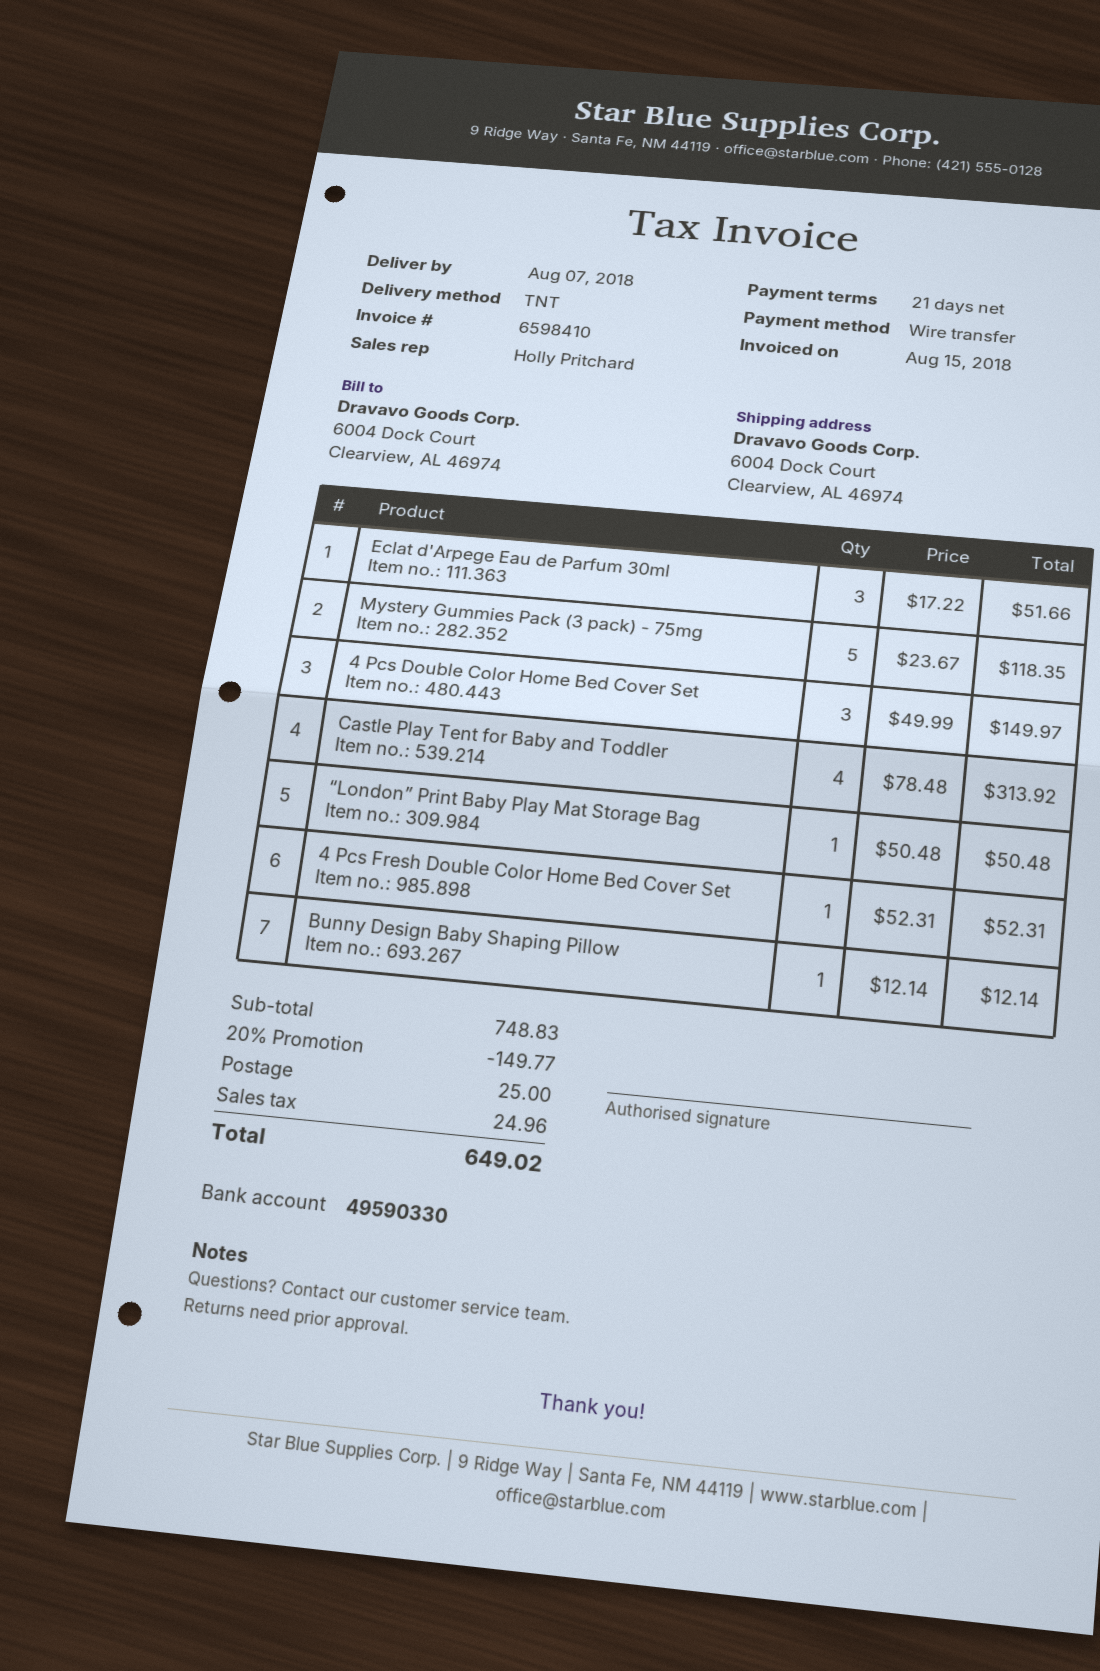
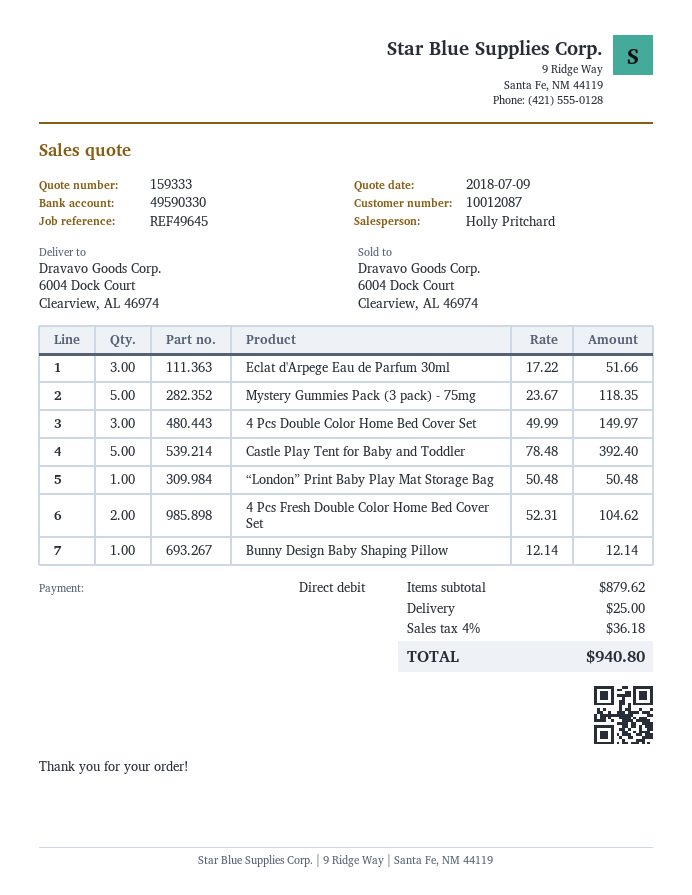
payment method: bank transfer -> direct debit
Castle Play Tent for Baby and Toddler: 4 x 78.48 = 313.92 -> 5 x 78.48 = 392.40
4 Pcs Fresh Double Color Home Bed Cover Set: 1 x 52.31 = 52.31 -> 2 x 52.31 = 104.62
subtotal: 748.83 -> 879.62
discount: 20% = 149.77 -> none
tax: 24.96 -> 36.18
total: 649.02 -> 940.80

